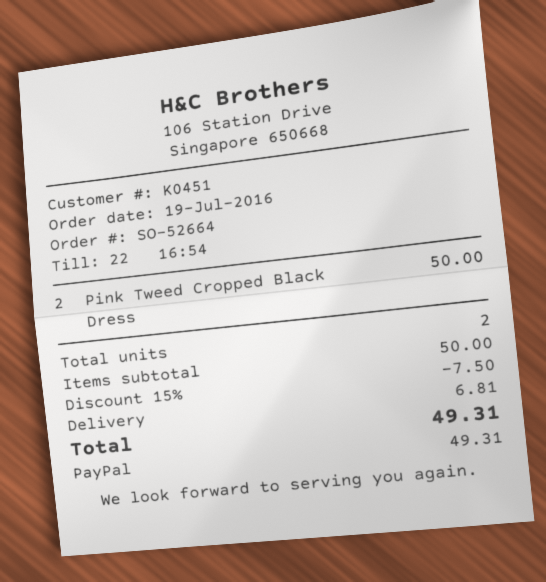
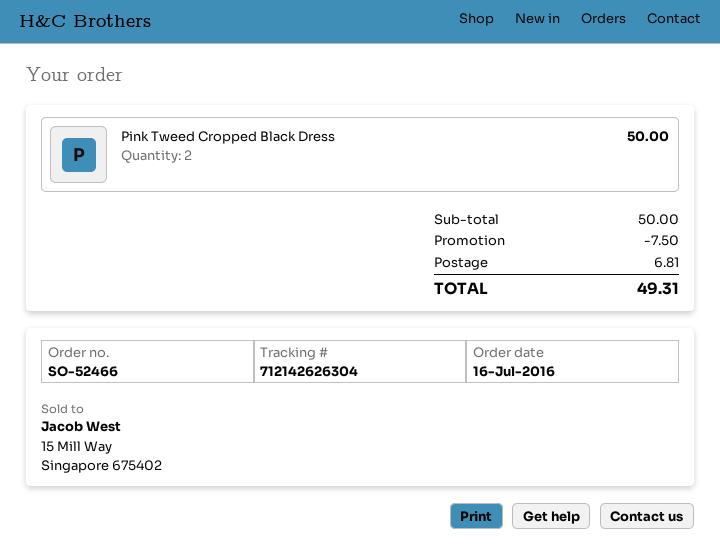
order number: SO-52664 -> SO-52466
order date: 2016-07-19 -> 2016-07-16

